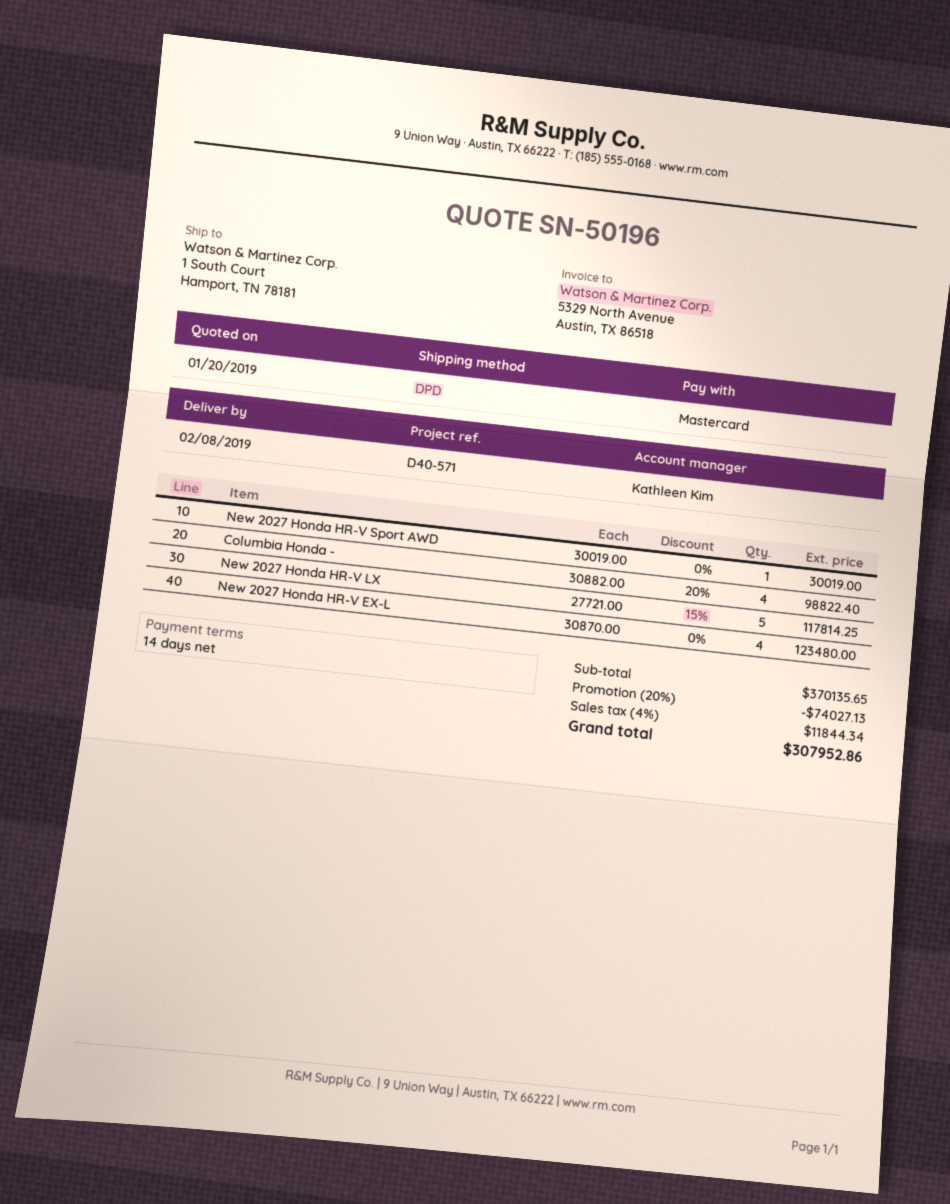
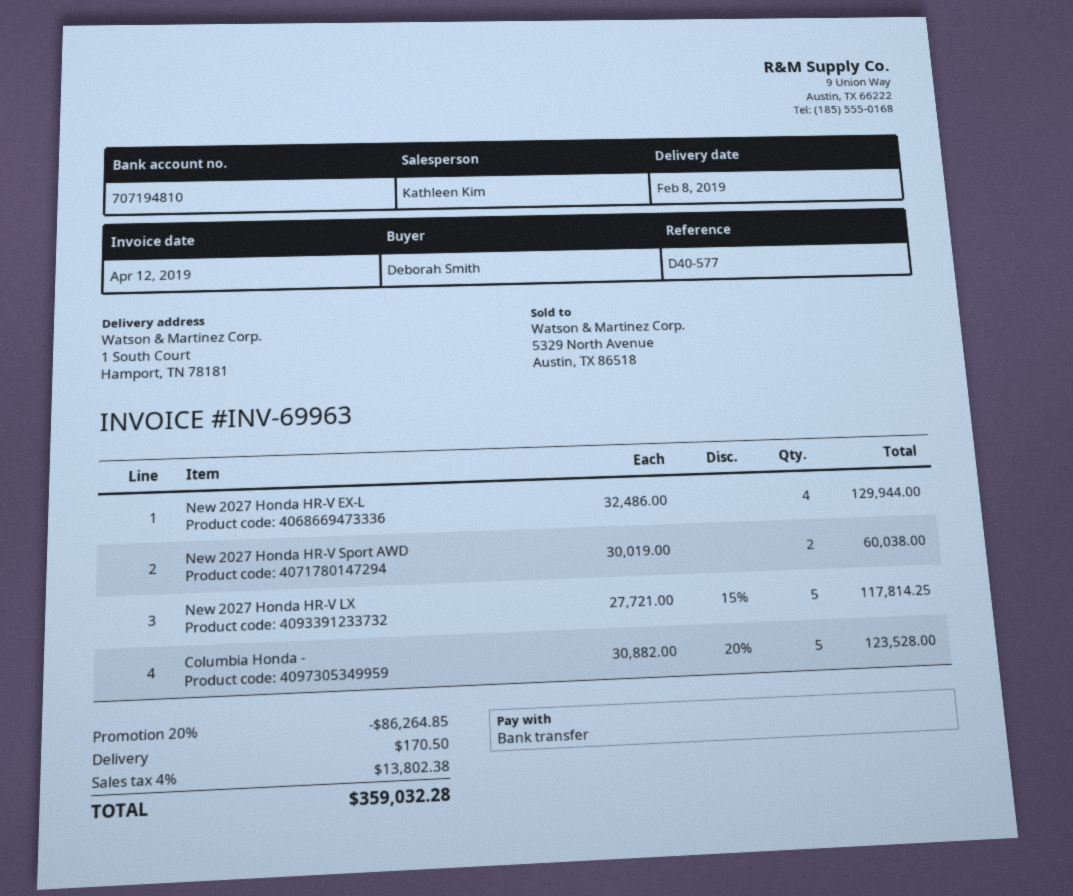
reference: D40-571 -> D40-577
payment method: Mastercard -> bank transfer
New 2027 Honda HR-V Sport AWD: 1 x 30019.00 = 30019.00 -> 2 x 30019.00 = 60038.00
Columbia Honda -: 4 x 30882.00 - 20% = 98822.40 -> 5 x 30882.00 - 20% = 123528.00
New 2027 Honda HR-V EX-L: 4 x 30870.00 = 123480.00 -> 4 x 32486.00 = 129944.00
discount: 20% = 74027.13 -> 20% = 86264.85
shipping: none -> 170.50
tax: 4% = 11844.34 -> 4% = 13802.38
total: 307952.86 -> 359032.28

